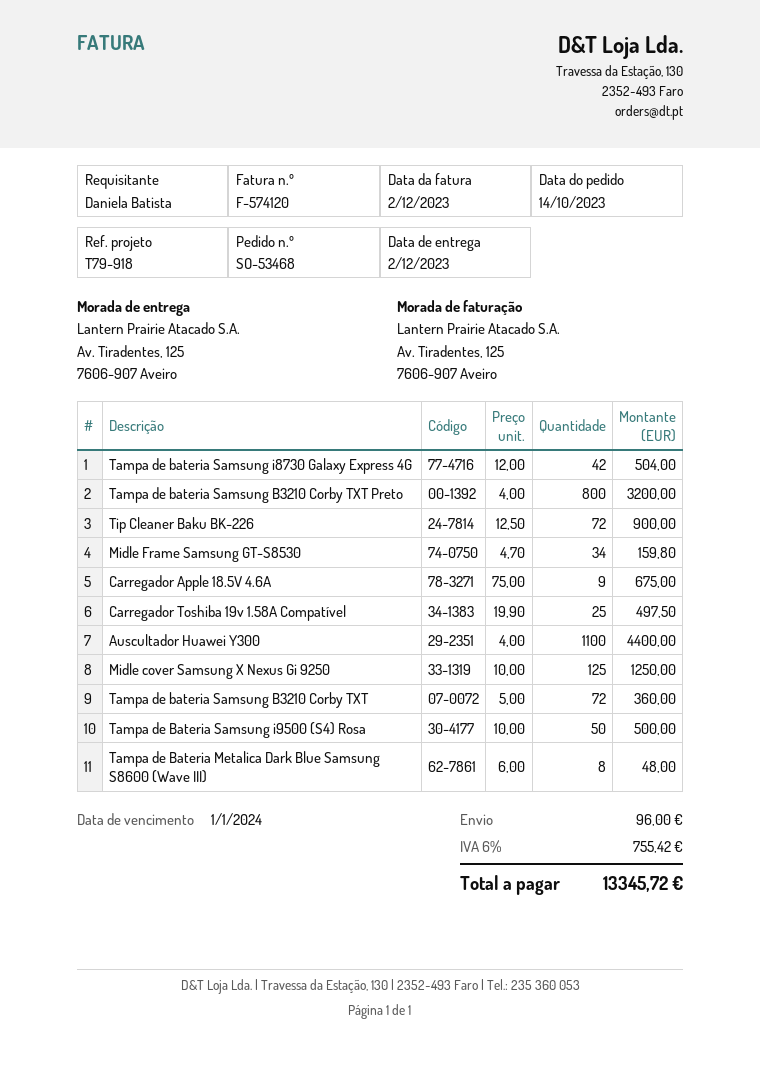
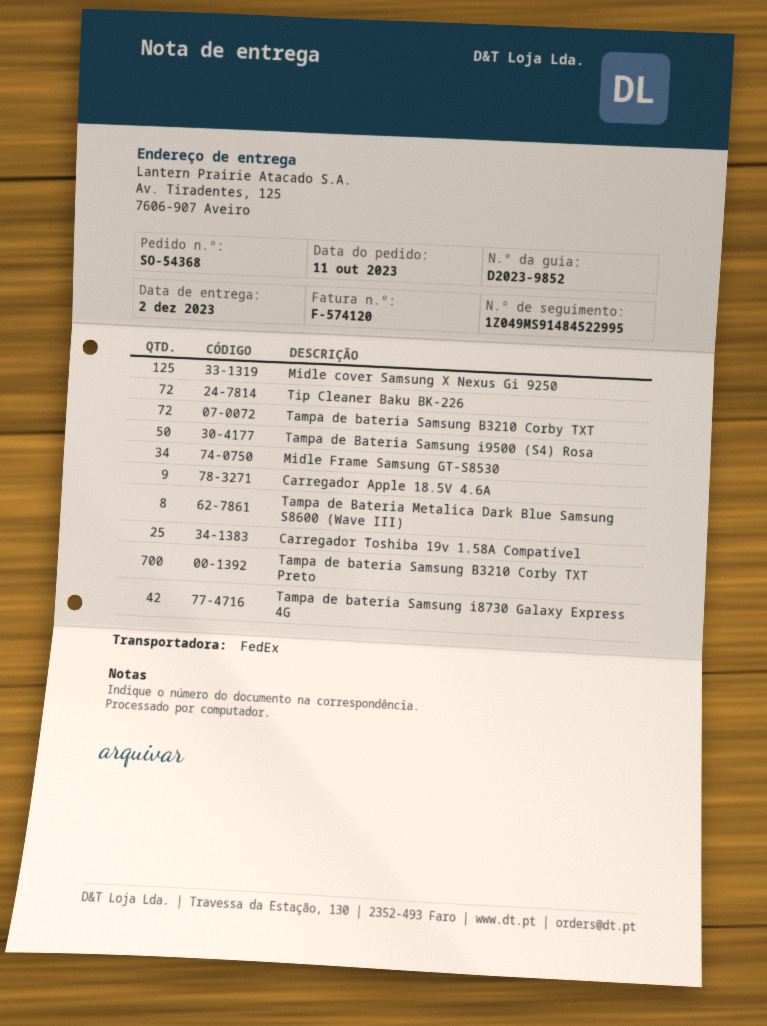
order number: SO-53468 -> SO-54368
order date: 2023-10-14 -> 2023-10-11
Tampa de bateria Samsung B3210 Corby TXT Preto: 800 -> 700
Auscultador Huawei Y300: 1100 -> none

